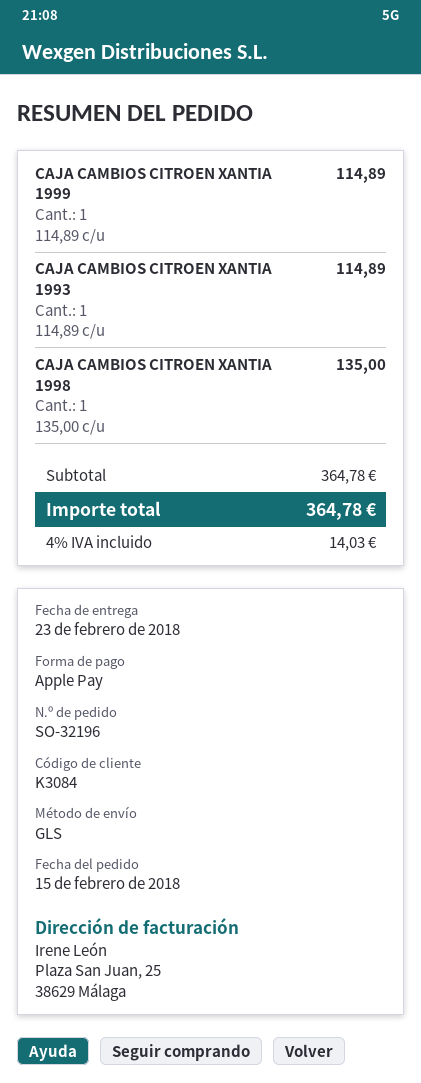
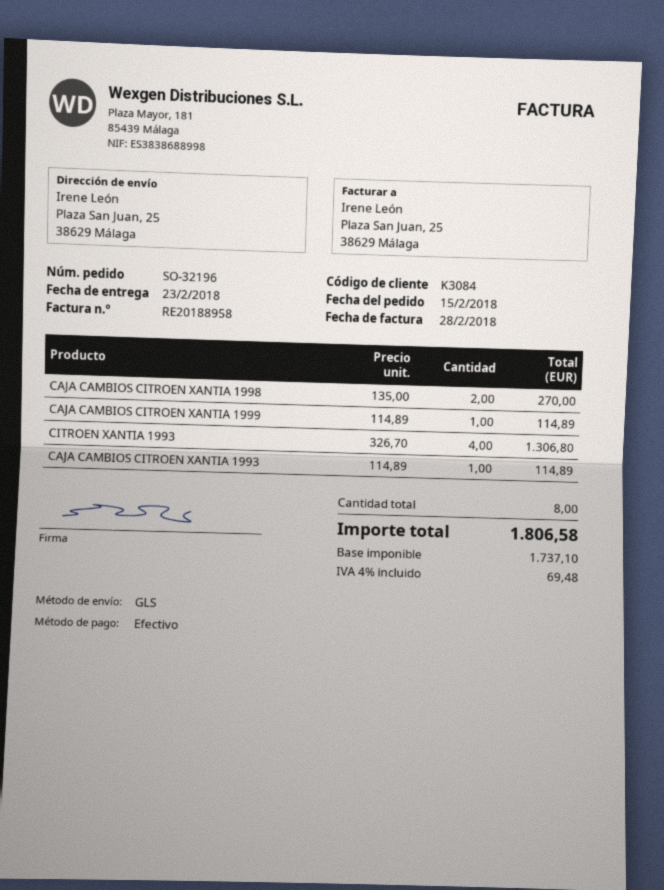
payment method: Apple Pay -> cash
CAJA CAMBIOS CITROEN XANTIA 1998: 1 x 135.00 = 135.00 -> 2 x 135.00 = 270.00
CITROEN XANTIA 1993: none -> 4 x 326.70 = 1306.80
tax: 4% = 14.03 -> 4% = 69.48
total: 364.78 -> 1806.58

